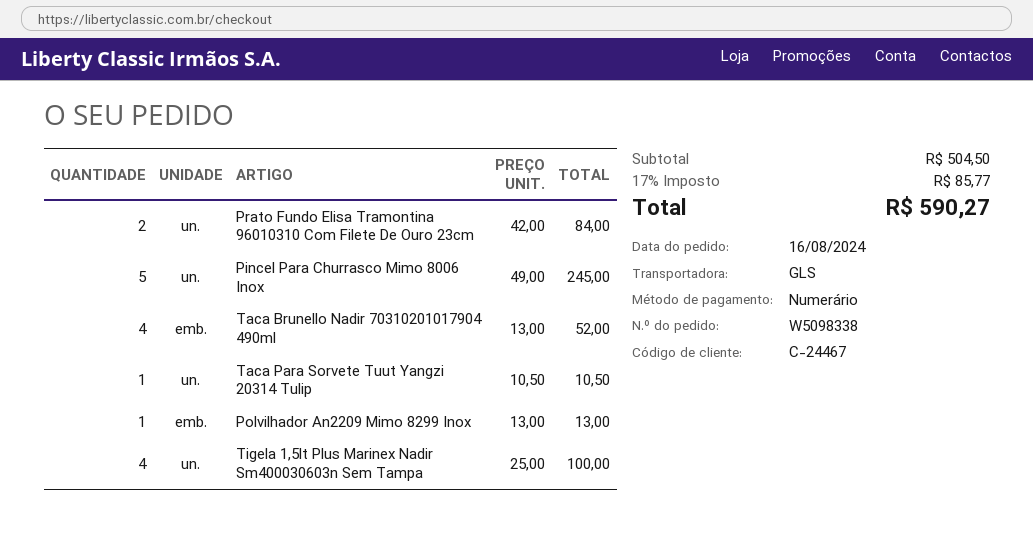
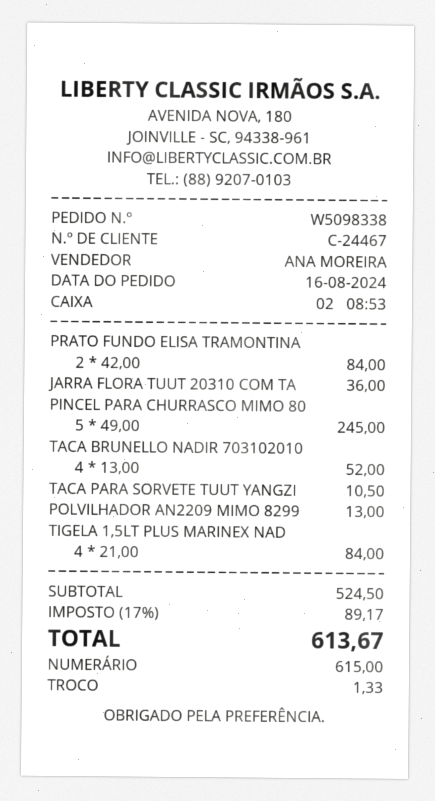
Tigela 1,5lt Plus Marinex Nadir Sm400030603n Sem Tampa: 4 x 25.00 = 100.00 -> 4 x 21.00 = 84.00
JARRA FLORA TUUT 20310 COM TA: none -> 1 x 36.00 = 36.00
subtotal: 504.50 -> 524.50
tax: 17% = 85.77 -> 17% = 89.17
total: 590.27 -> 613.67

